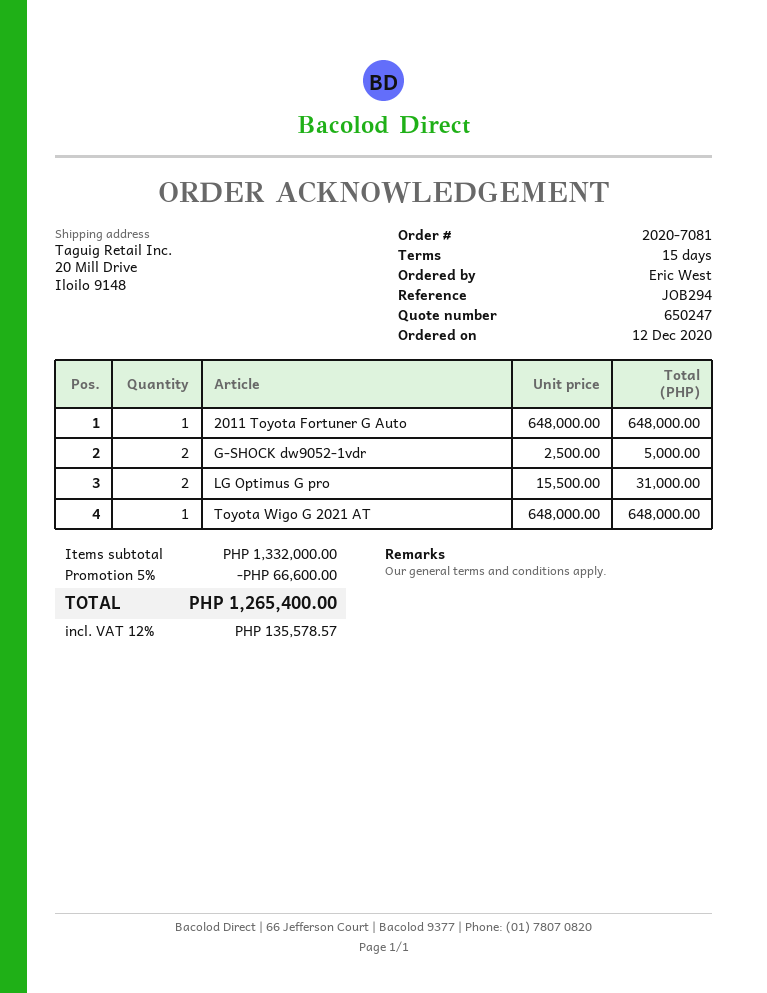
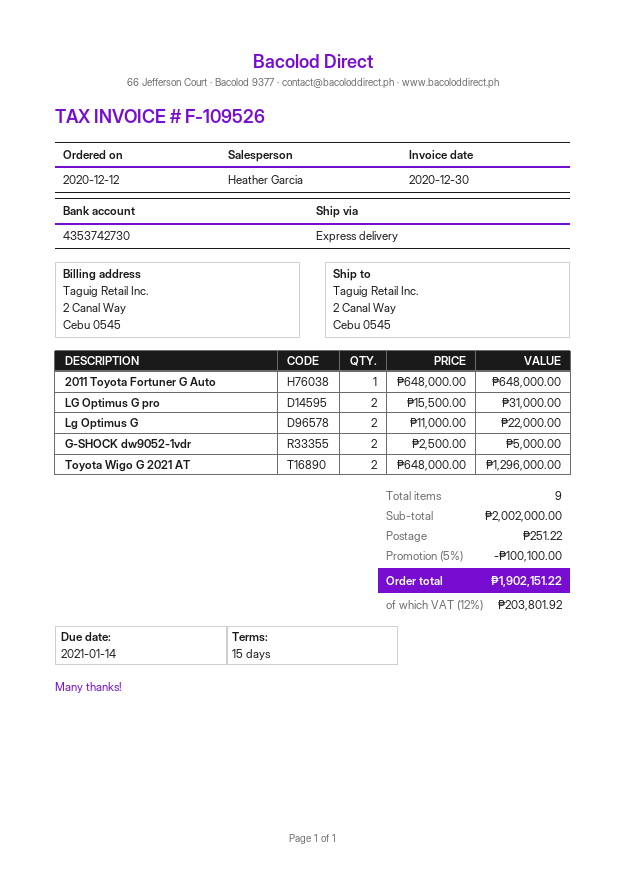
ship to: 20 Mill Drive, Iloilo 9148 -> 2 Canal Way, Cebu 0545
Toyota Wigo G 2021 AT: 1 x 648000.00 = 648000.00 -> 2 x 648000.00 = 1296000.00
Lg Optimus G: none -> 2 x 11000.00 = 22000.00
subtotal: 1332000.00 -> 2002000.00
discount: 5% = 66600.00 -> 5% = 100100.00
shipping: none -> 251.22
tax: 12% = 135578.57 -> 12% = 203801.92
total: 1265400.00 -> 1902151.22

